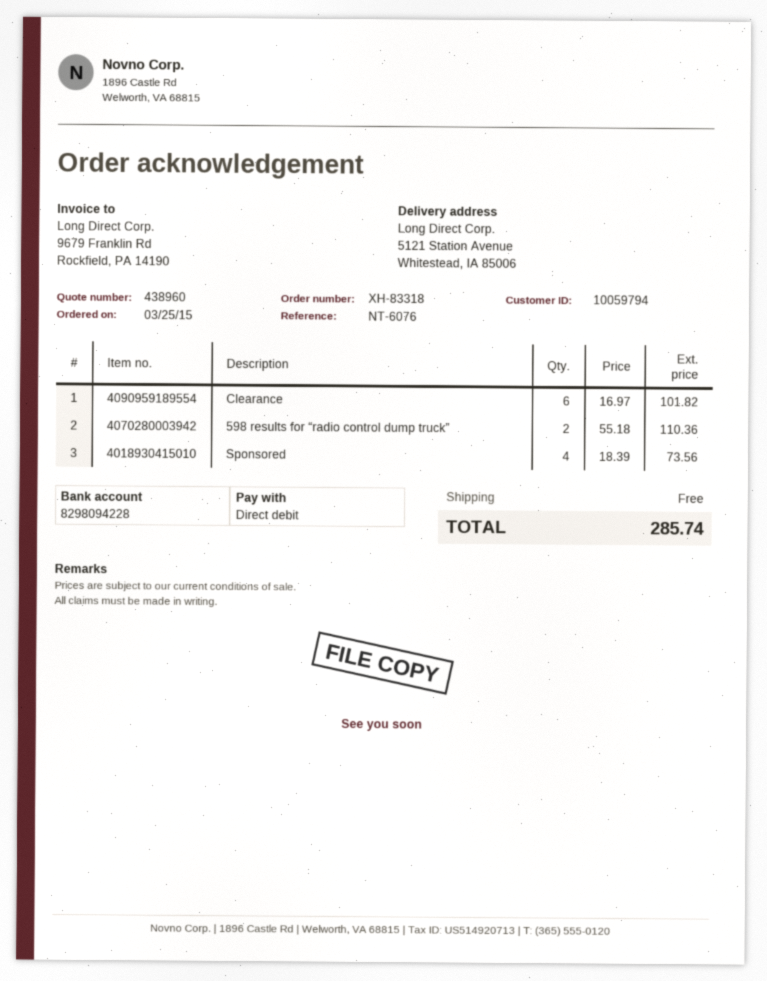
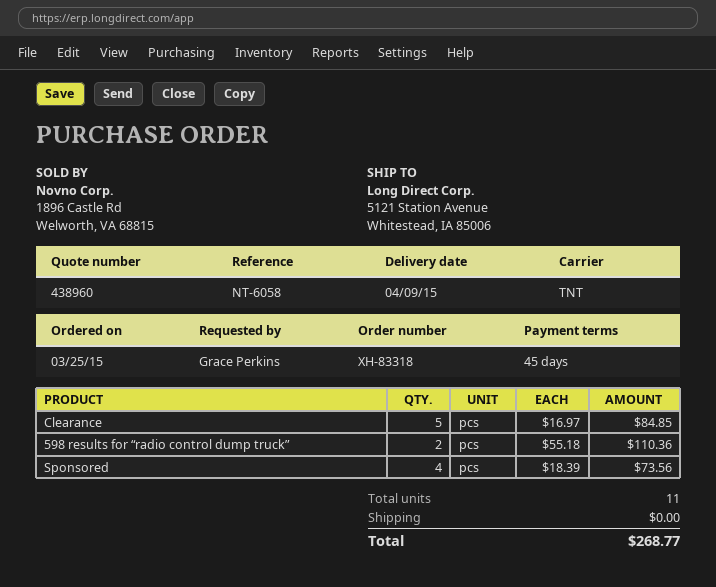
reference: NT-6076 -> NT-6058
Clearance: 6 x 16.97 = 101.82 -> 5 x 16.97 = 84.85
total: 285.74 -> 268.77

